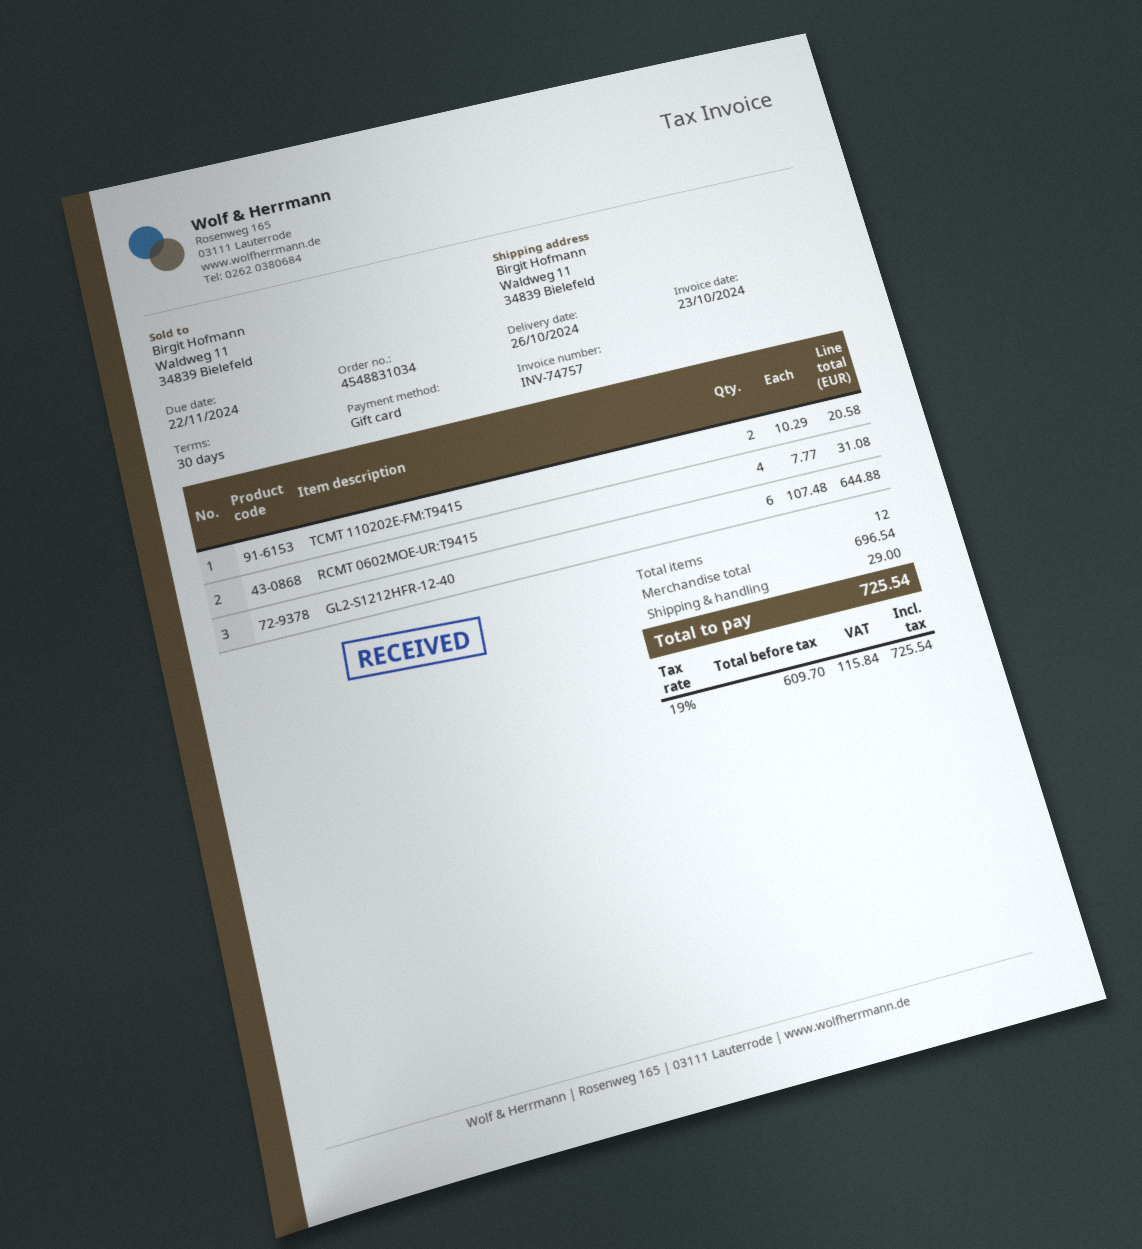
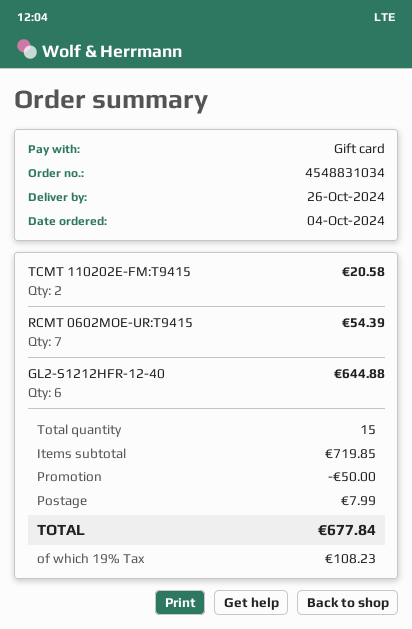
RCMT 0602MOE-UR:T9415: 4 for 31.08 -> 7 for 54.39
total quantity: 12 -> 15
subtotal: 696.54 -> 719.85
discount: none -> 50.00
shipping: 29.00 -> 7.99
tax: 19% = 115.84 -> 19% = 108.23
total: 725.54 -> 677.84

